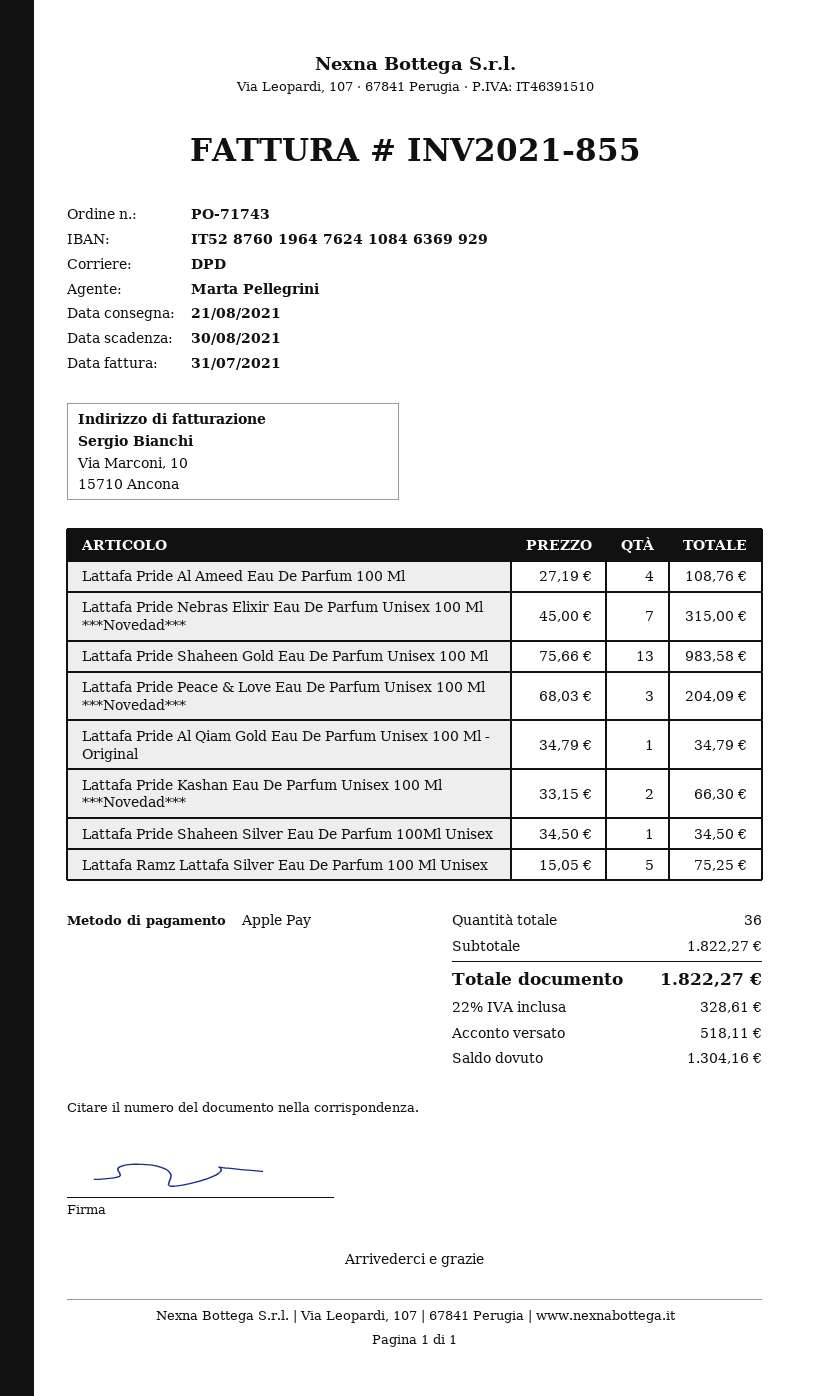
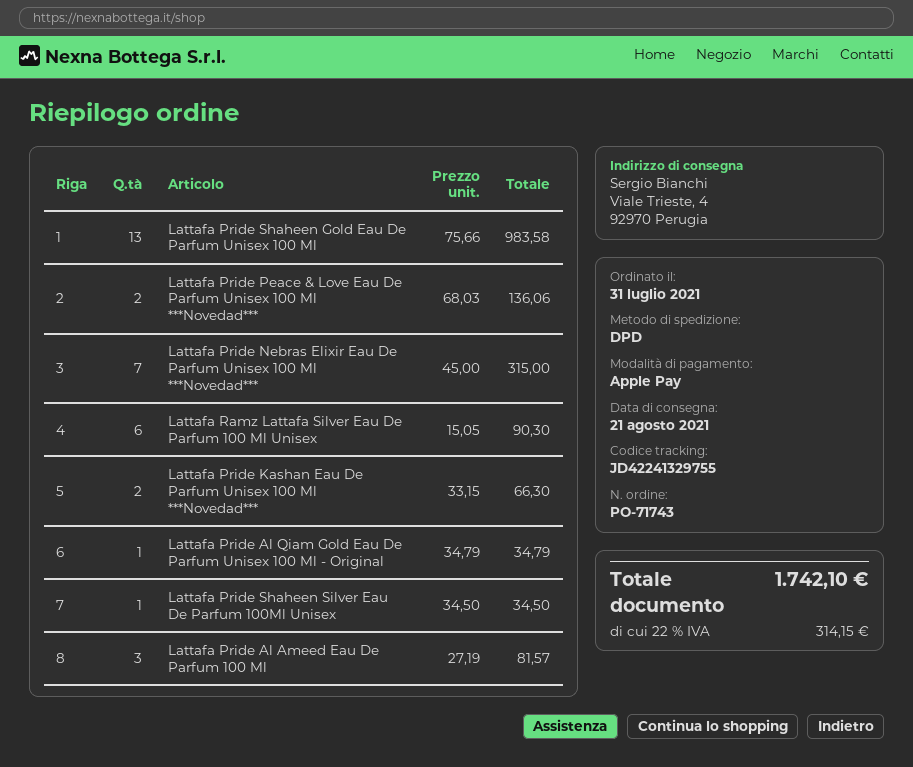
Lattafa Pride Al Ameed Eau De Parfum 100 Ml: 4 x 27.19 = 108.76 -> 3 x 27.19 = 81.57
Lattafa Pride Peace & Love Eau De Parfum Unisex 100 Ml ***Novedad***: 3 x 68.03 = 204.09 -> 2 x 68.03 = 136.06
Lattafa Ramz Lattafa Silver Eau De Parfum 100 Ml Unisex: 5 x 15.05 = 75.25 -> 6 x 15.05 = 90.30
tax: 22% = 328.61 -> 22% = 314.15
total: 1822.27 -> 1742.10

